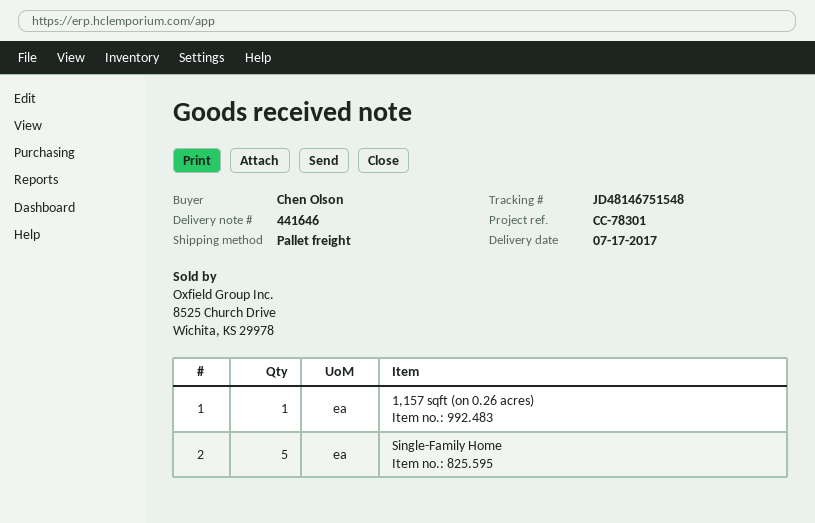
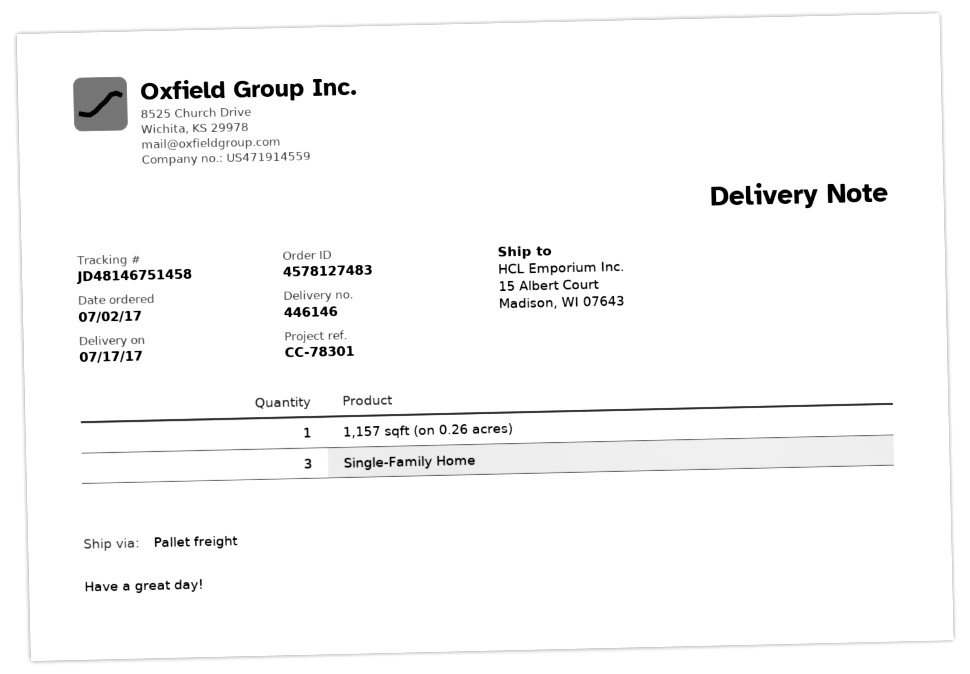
delivery note number: 441646 -> 446146
tracking number: JD48146751548 -> JD48146751458
Single-Family Home: 5 -> 3

